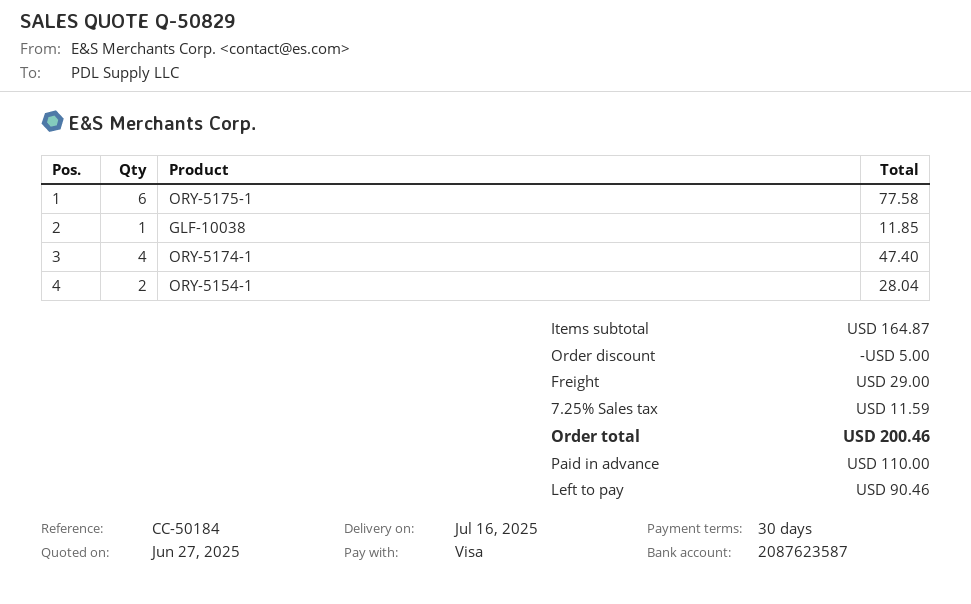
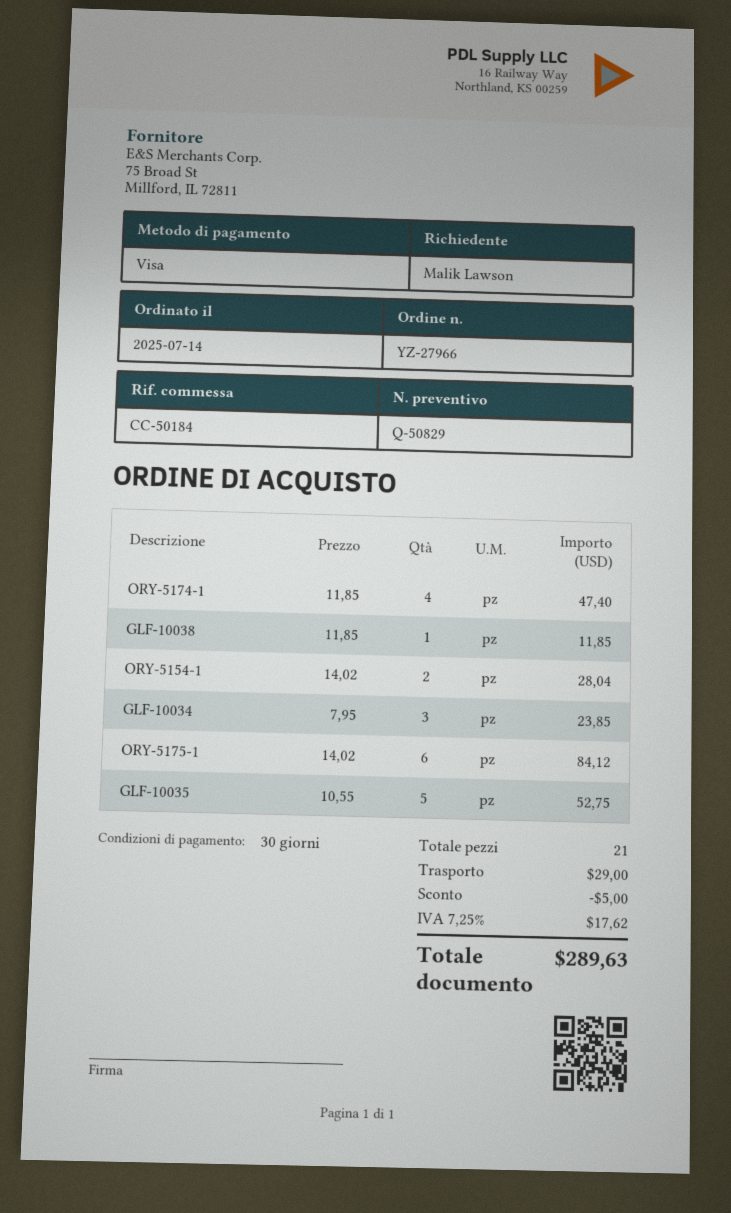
ORY-5175-1: 6 for 77.58 -> 6 for 84.12
GLF-10034: none -> 3 for 23.85
GLF-10035: none -> 5 for 52.75
tax: 7.25% = 11.59 -> 7.25% = 17.62
total: 200.46 -> 289.63

